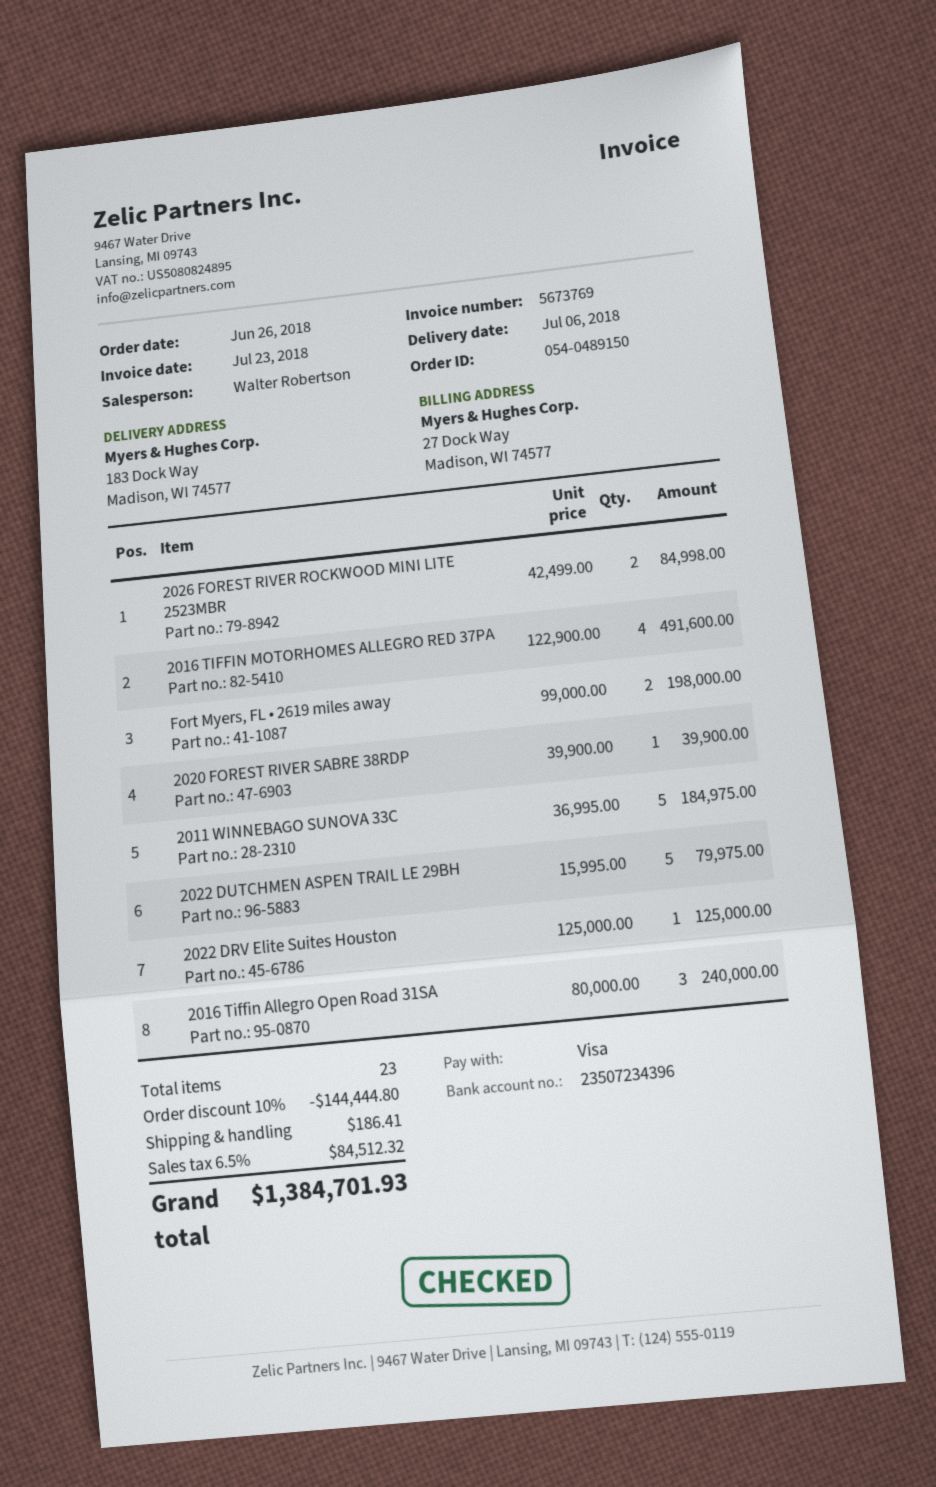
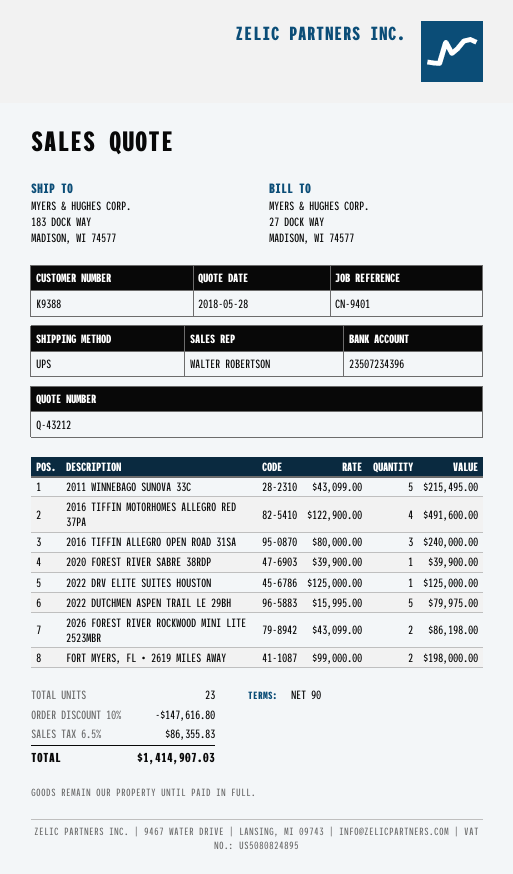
2026 FOREST RIVER ROCKWOOD MINI LITE 2523MBR: 2 x 42499.00 = 84998.00 -> 2 x 43099.00 = 86198.00
2011 WINNEBAGO SUNOVA 33C: 5 x 36995.00 = 184975.00 -> 5 x 43099.00 = 215495.00
discount: 10% = 144444.80 -> 10% = 147616.80
shipping: 186.41 -> none
tax: 6.5% = 84512.32 -> 6.5% = 86355.83
total: 1384701.93 -> 1414907.03

